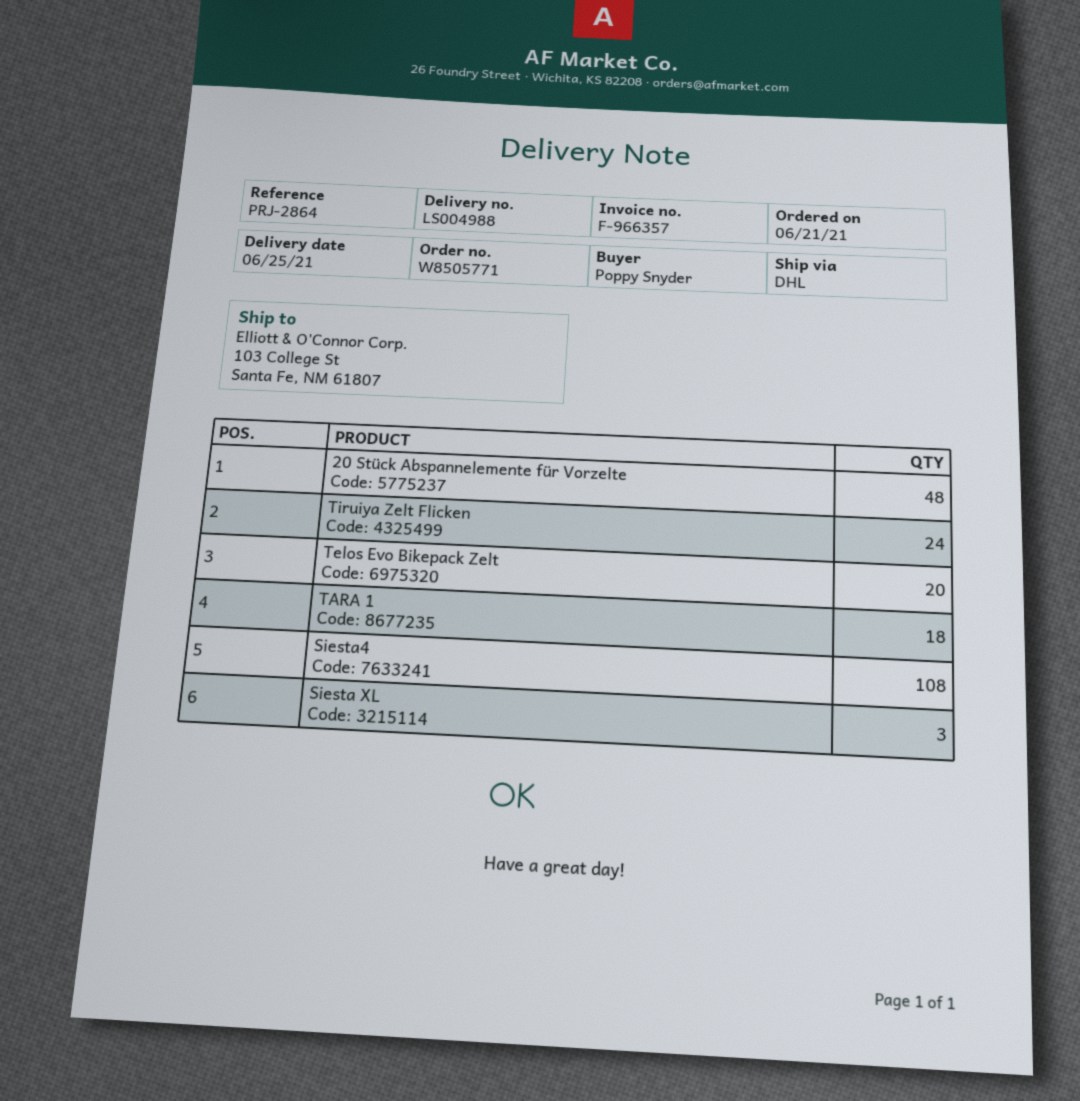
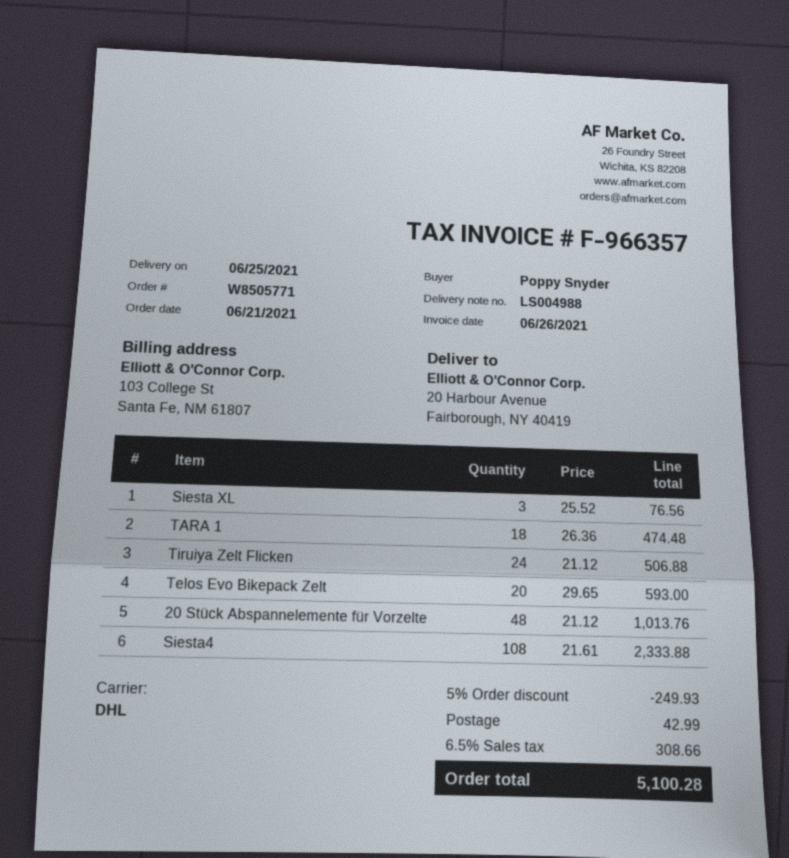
ship to: 103 College St, Santa Fe, NM 61807 -> 20 Harbour Avenue, Fairborough, NY 40419

